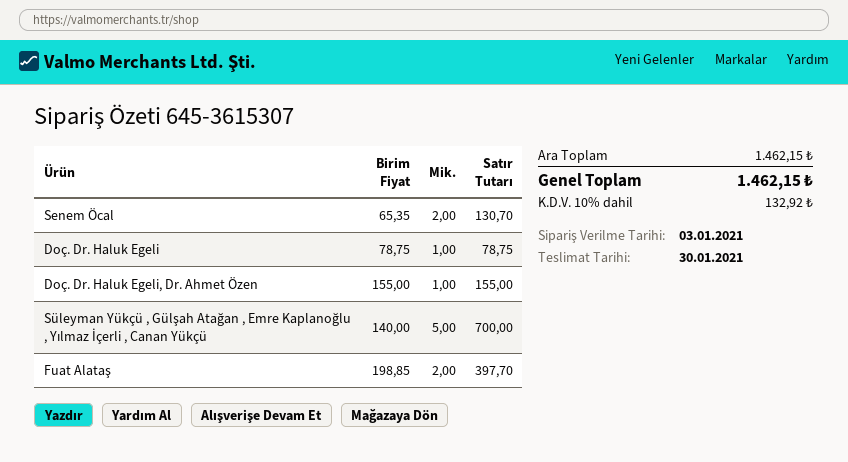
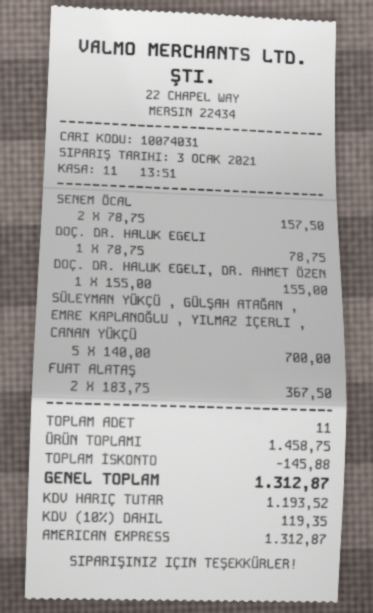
Senem Öcal: 2 x 65.35 = 130.70 -> 2 x 78.75 = 157.50
Fuat Alataş: 2 x 198.85 = 397.70 -> 2 x 183.75 = 367.50
subtotal: 1462.15 -> 1458.75
discount: none -> 145.88
tax: 10% = 132.92 -> 10% = 119.35
total: 1462.15 -> 1312.87

